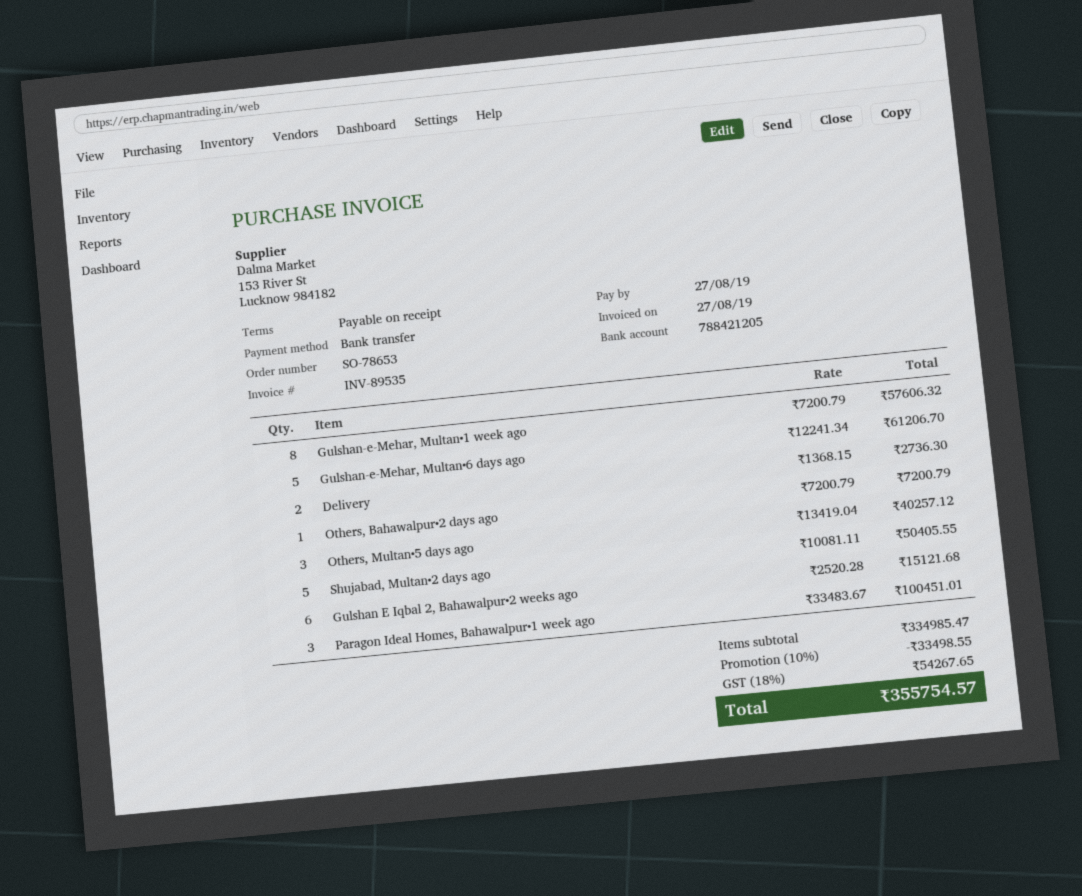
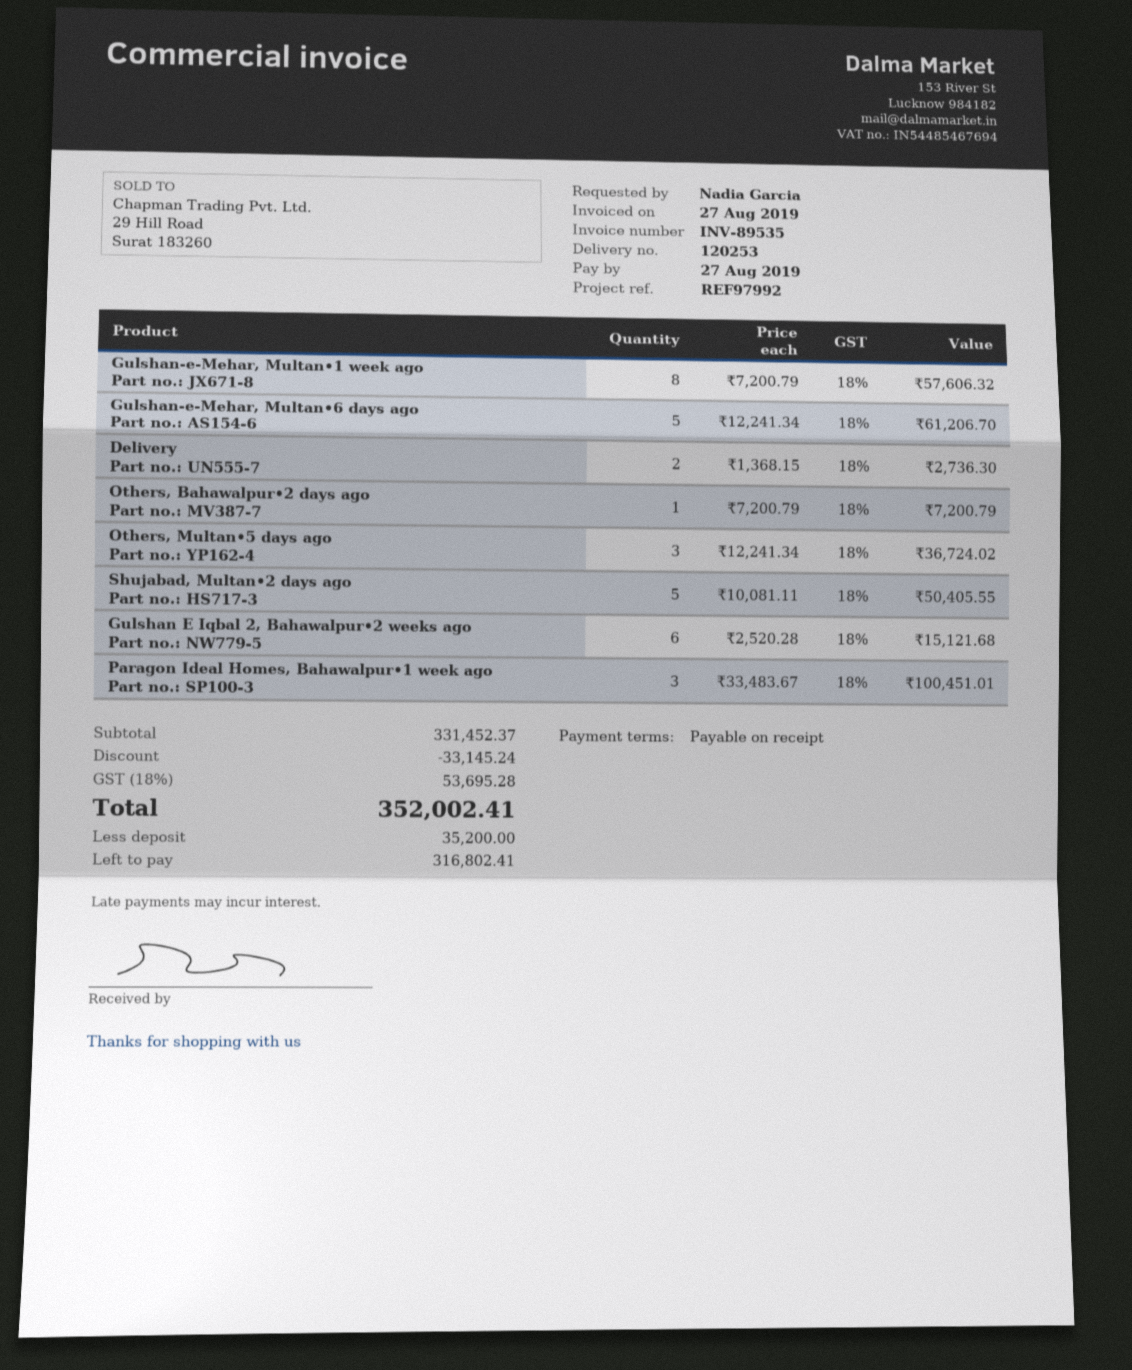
Others, Multan•5 days ago: 3 x 13419.04 = 40257.12 -> 3 x 12241.34 = 36724.02
subtotal: 334985.47 -> 331452.37
discount: 33498.55 -> 33145.24
tax: 18% = 54267.65 -> 18% = 53695.28
total: 355754.57 -> 352002.41

